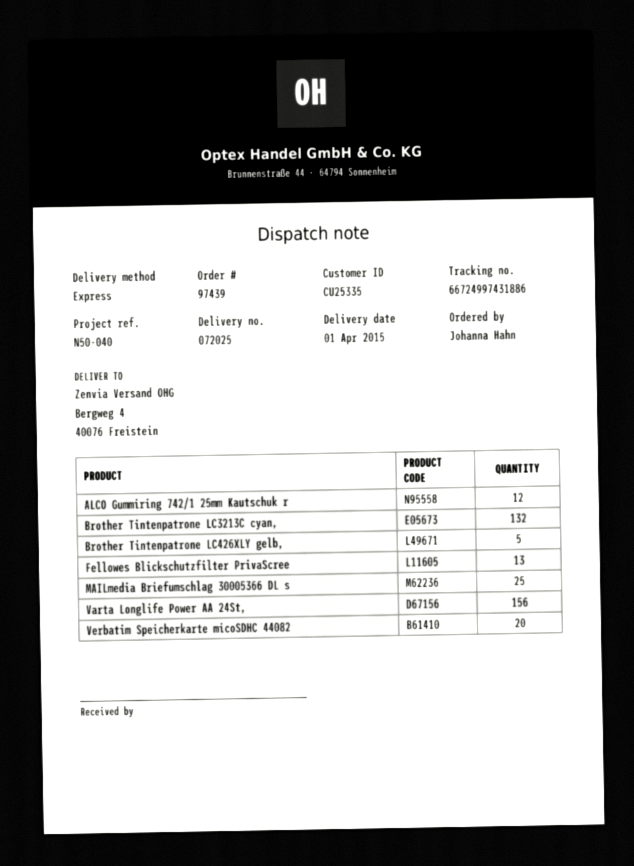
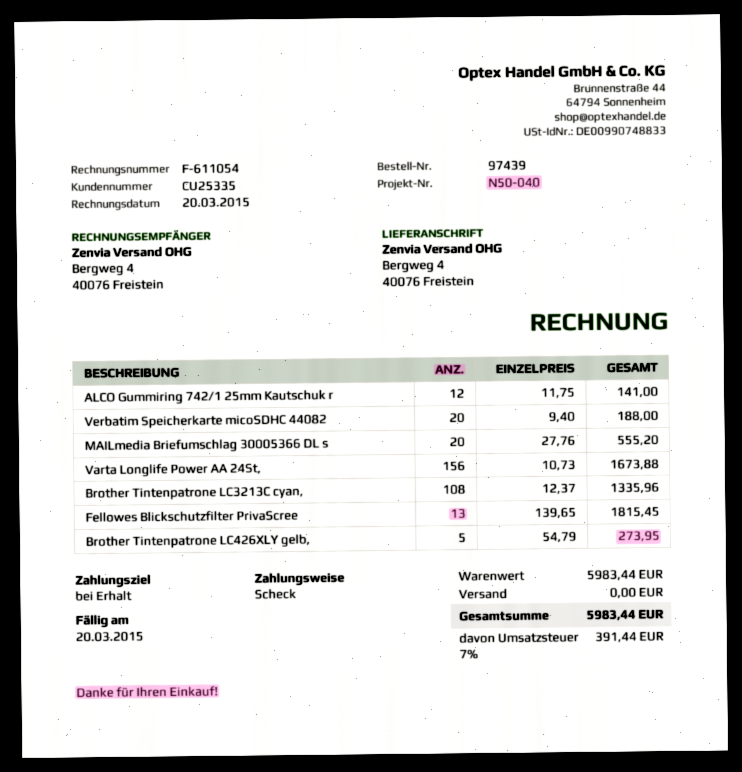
Brother Tintenpatrone LC3213C cyan,: 132 -> 108
MAILmedia Briefumschlag 30005366 DL s: 25 -> 20

